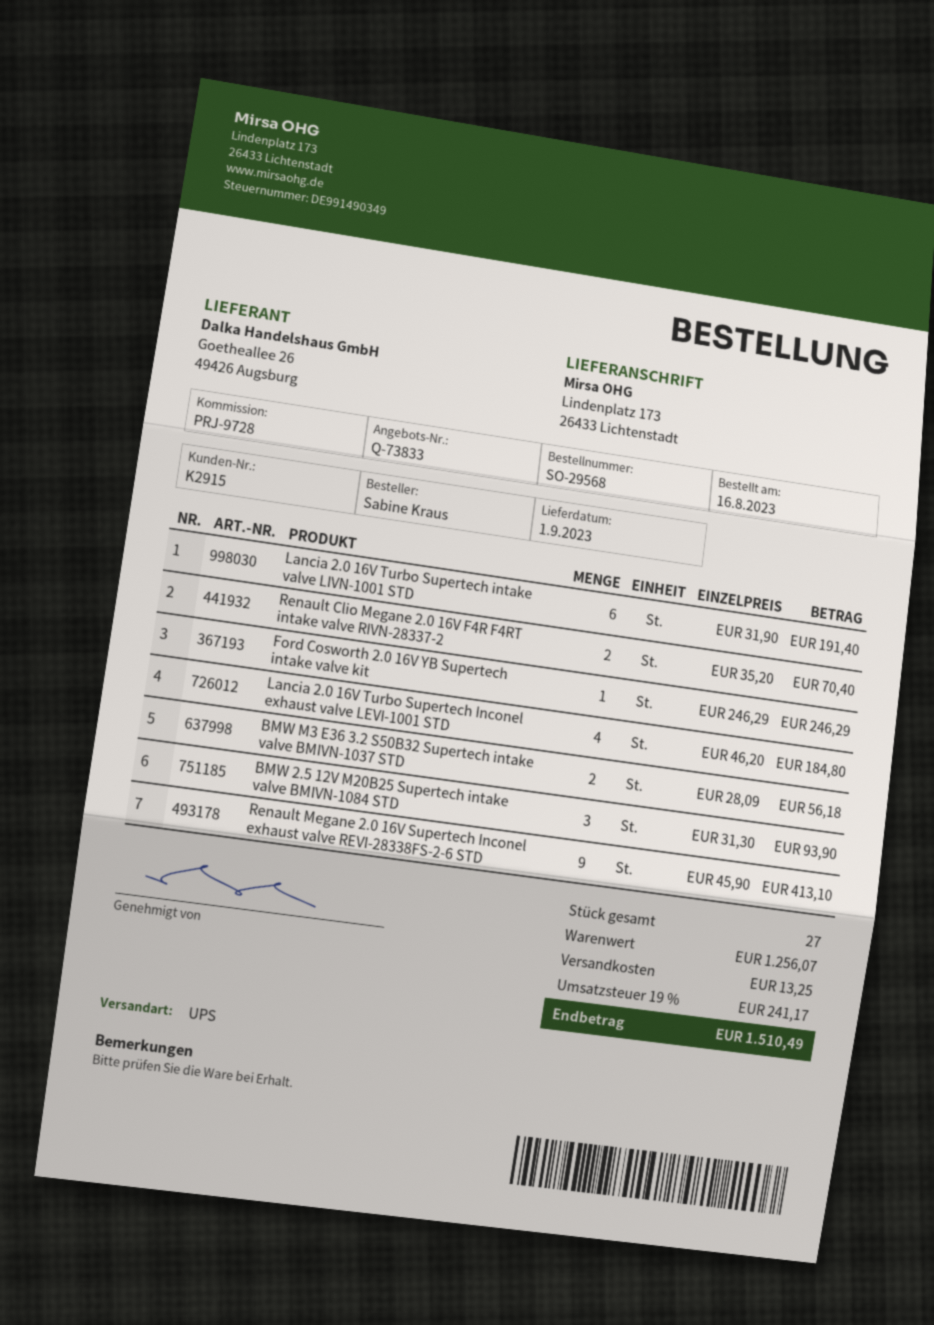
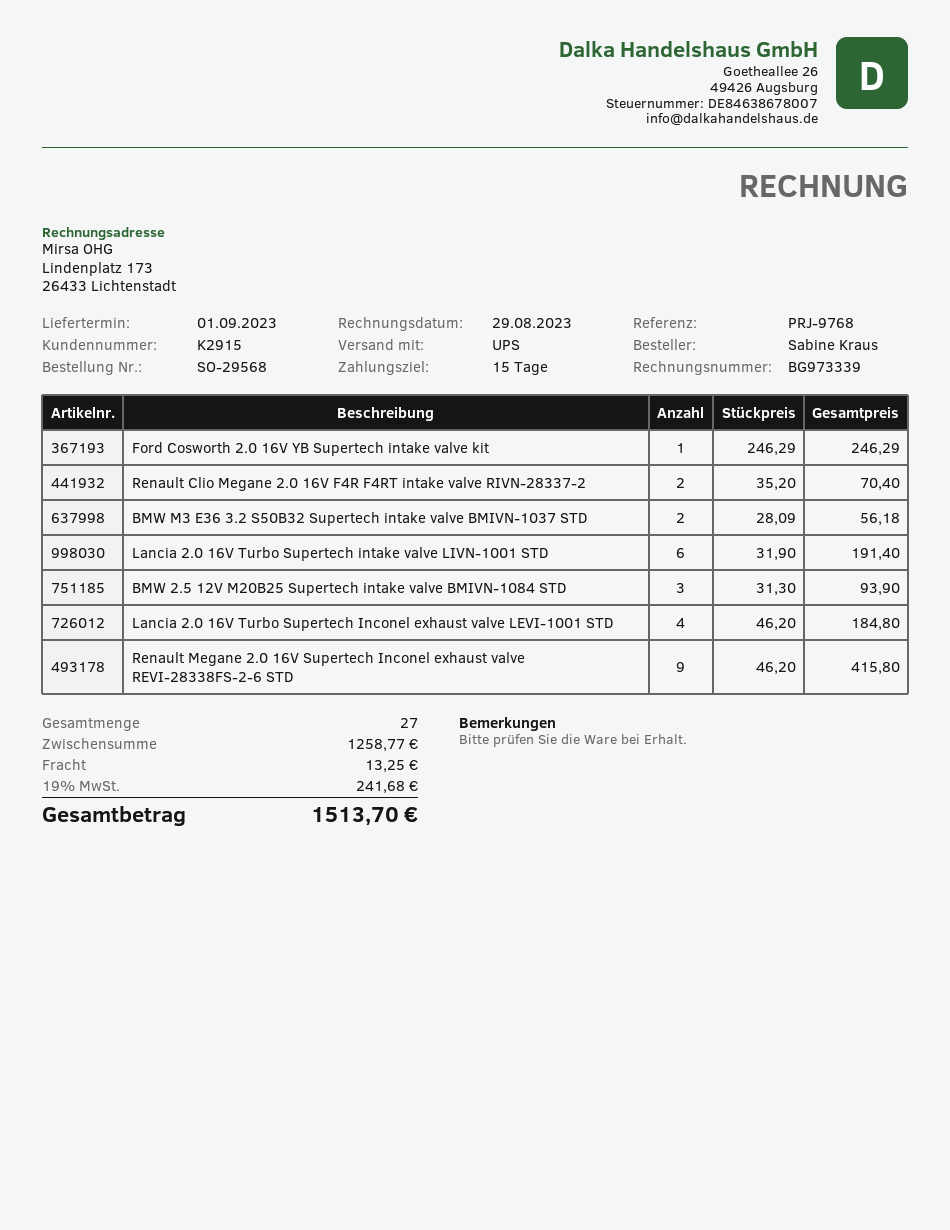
reference: PRJ-9728 -> PRJ-9768
Renault Megane 2.0 16V Supertech Inconel exhaust valve REVI-28338FS-2-6 STD: 9 x 45.90 = 413.10 -> 9 x 46.20 = 415.80
subtotal: 1256.07 -> 1258.77
tax: 19% = 241.17 -> 19% = 241.68
total: 1510.49 -> 1513.70

